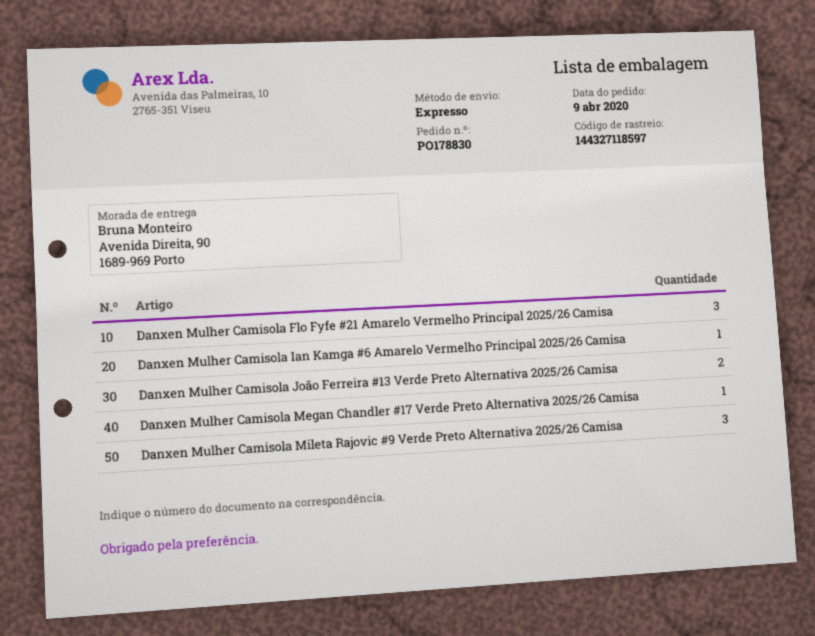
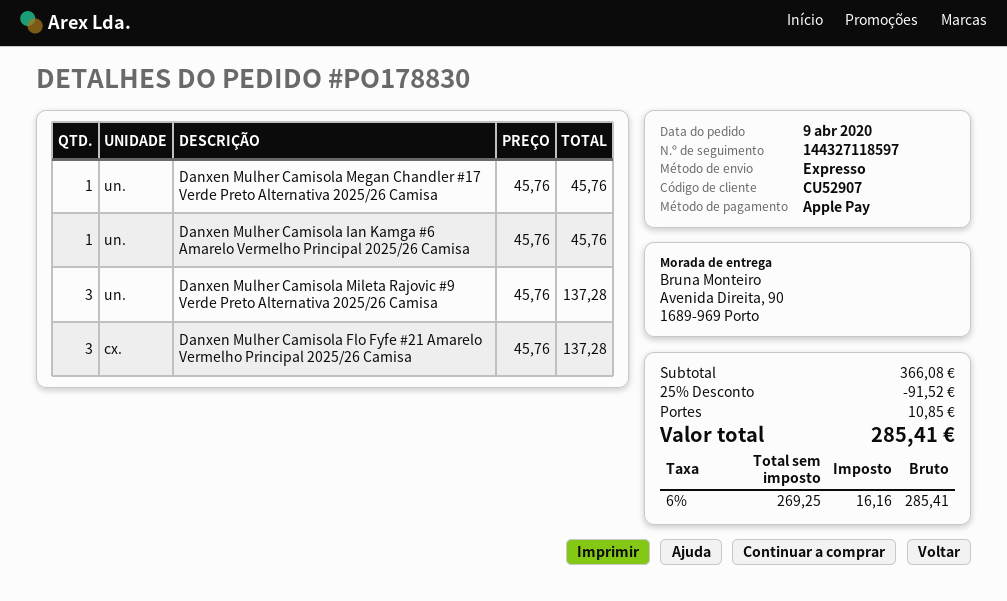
Danxen Mulher Camisola João Ferreira #13 Verde Preto Alternativa 2025/26 Camisa: 2 -> none

